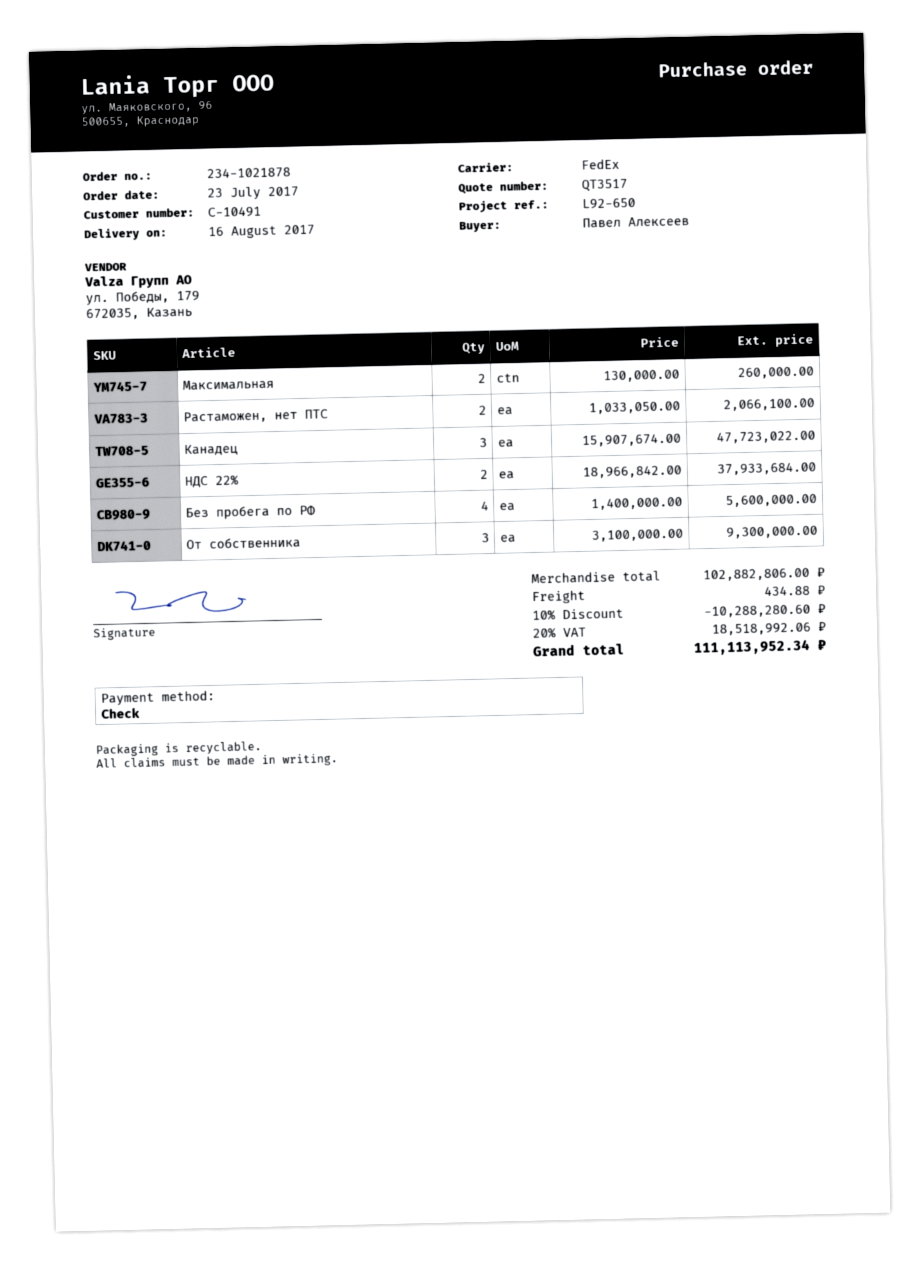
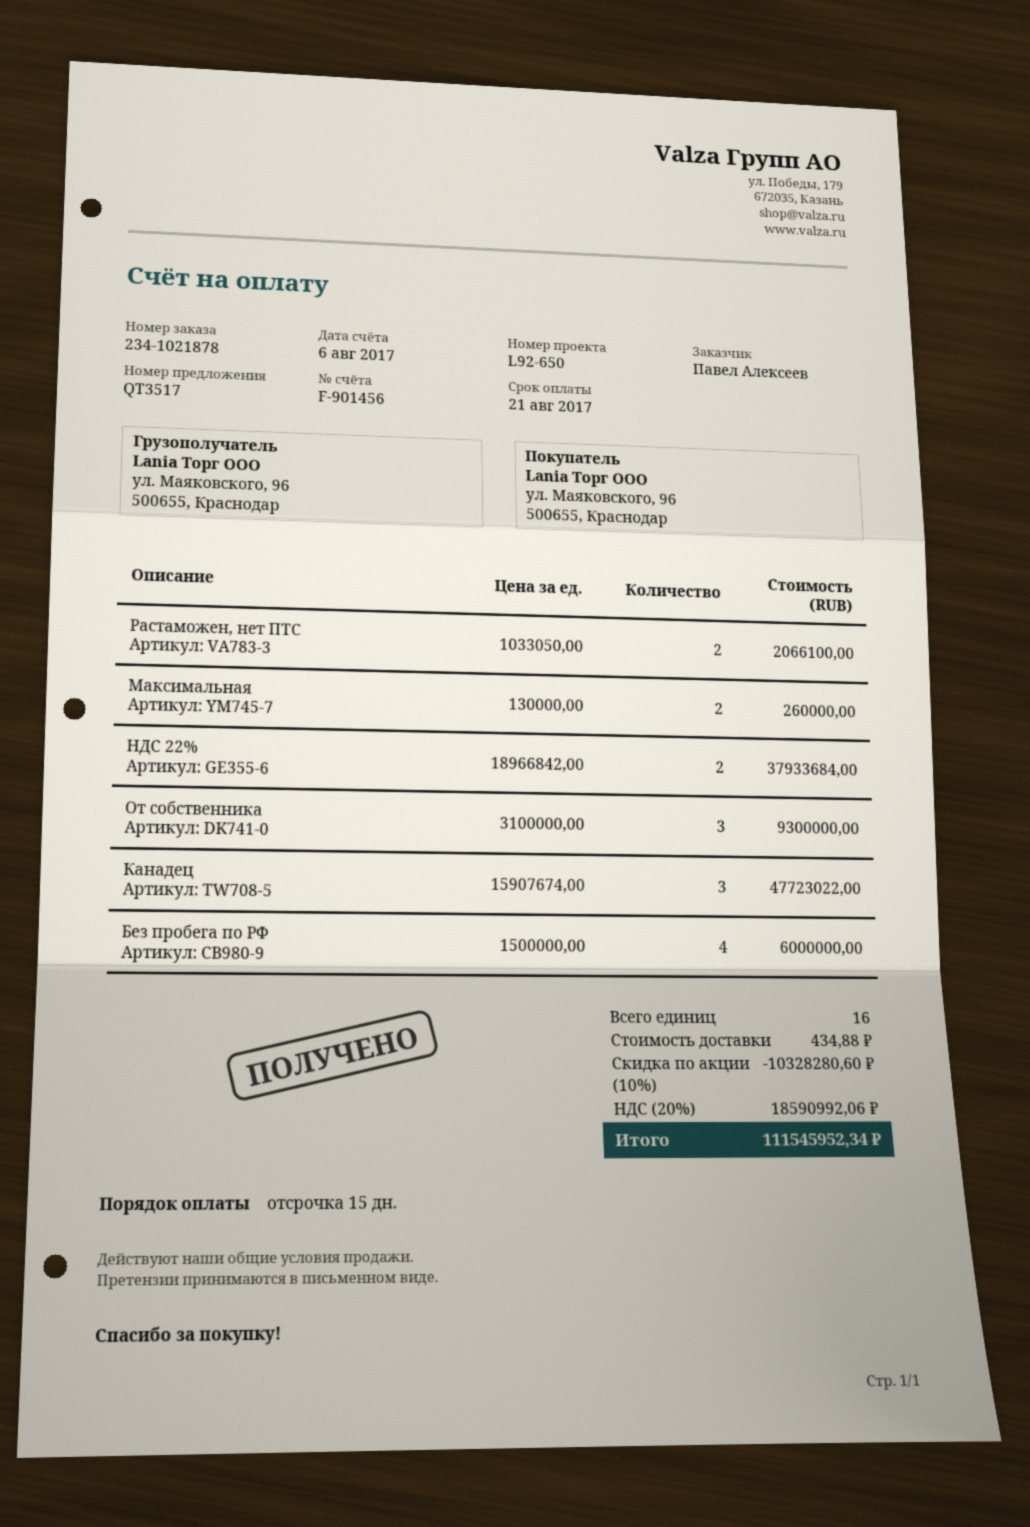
Без пробега по РФ: 4 x 1400000.00 = 5600000.00 -> 4 x 1500000.00 = 6000000.00
discount: 10% = 10288280.60 -> 10% = 10328280.60
tax: 20% = 18518992.06 -> 20% = 18590992.06
total: 111113952.34 -> 111545952.34

